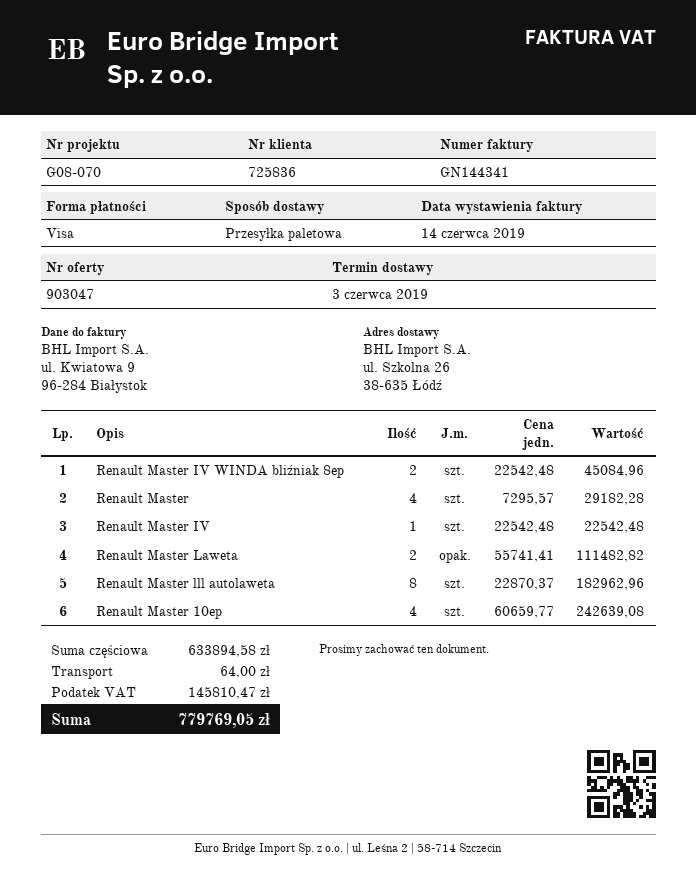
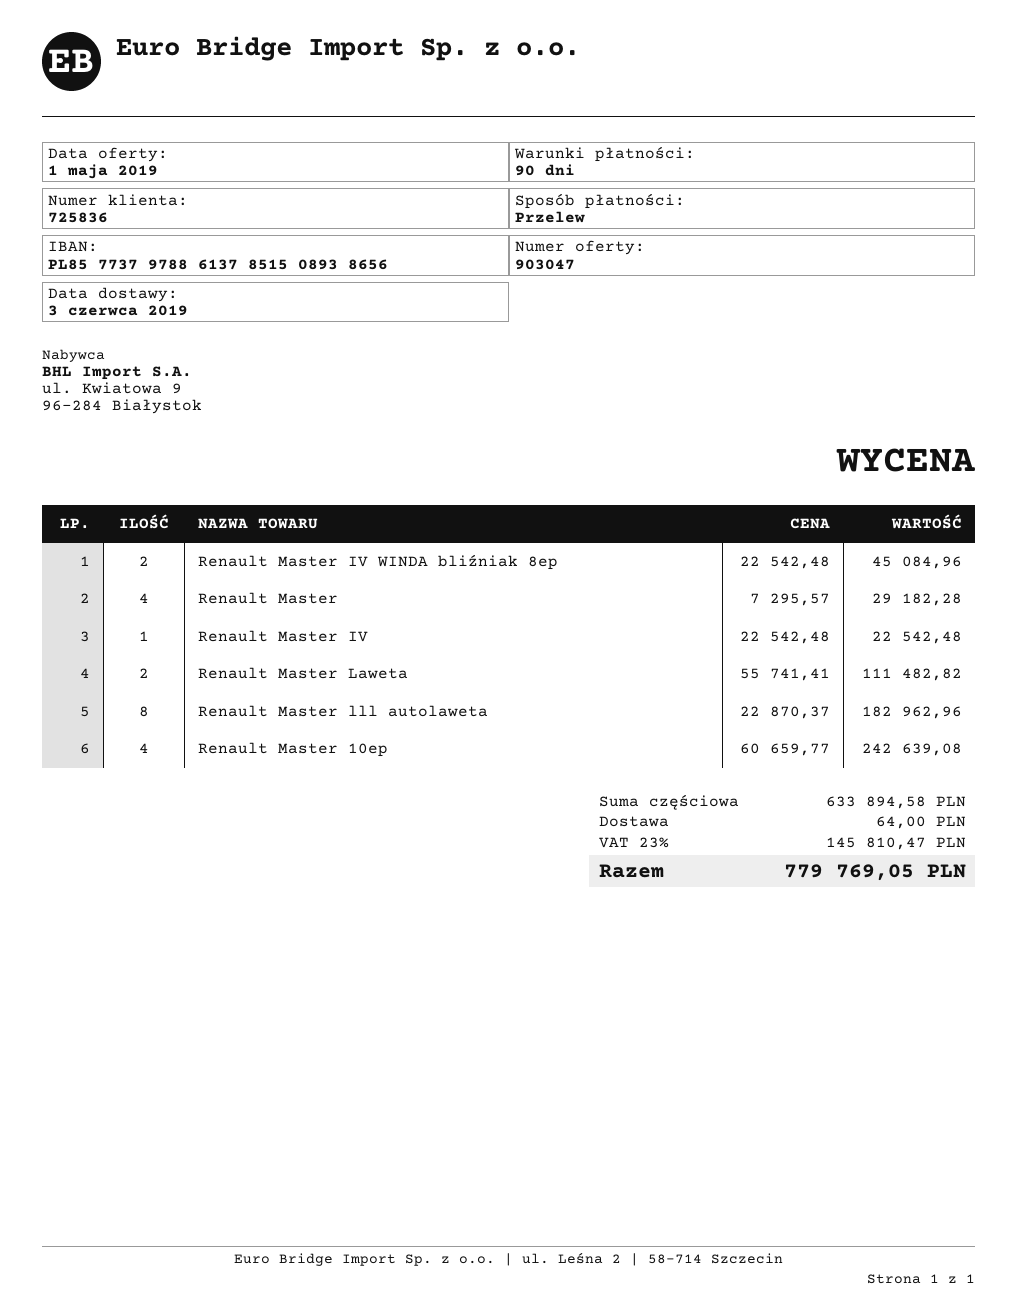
payment method: Visa -> bank transfer

